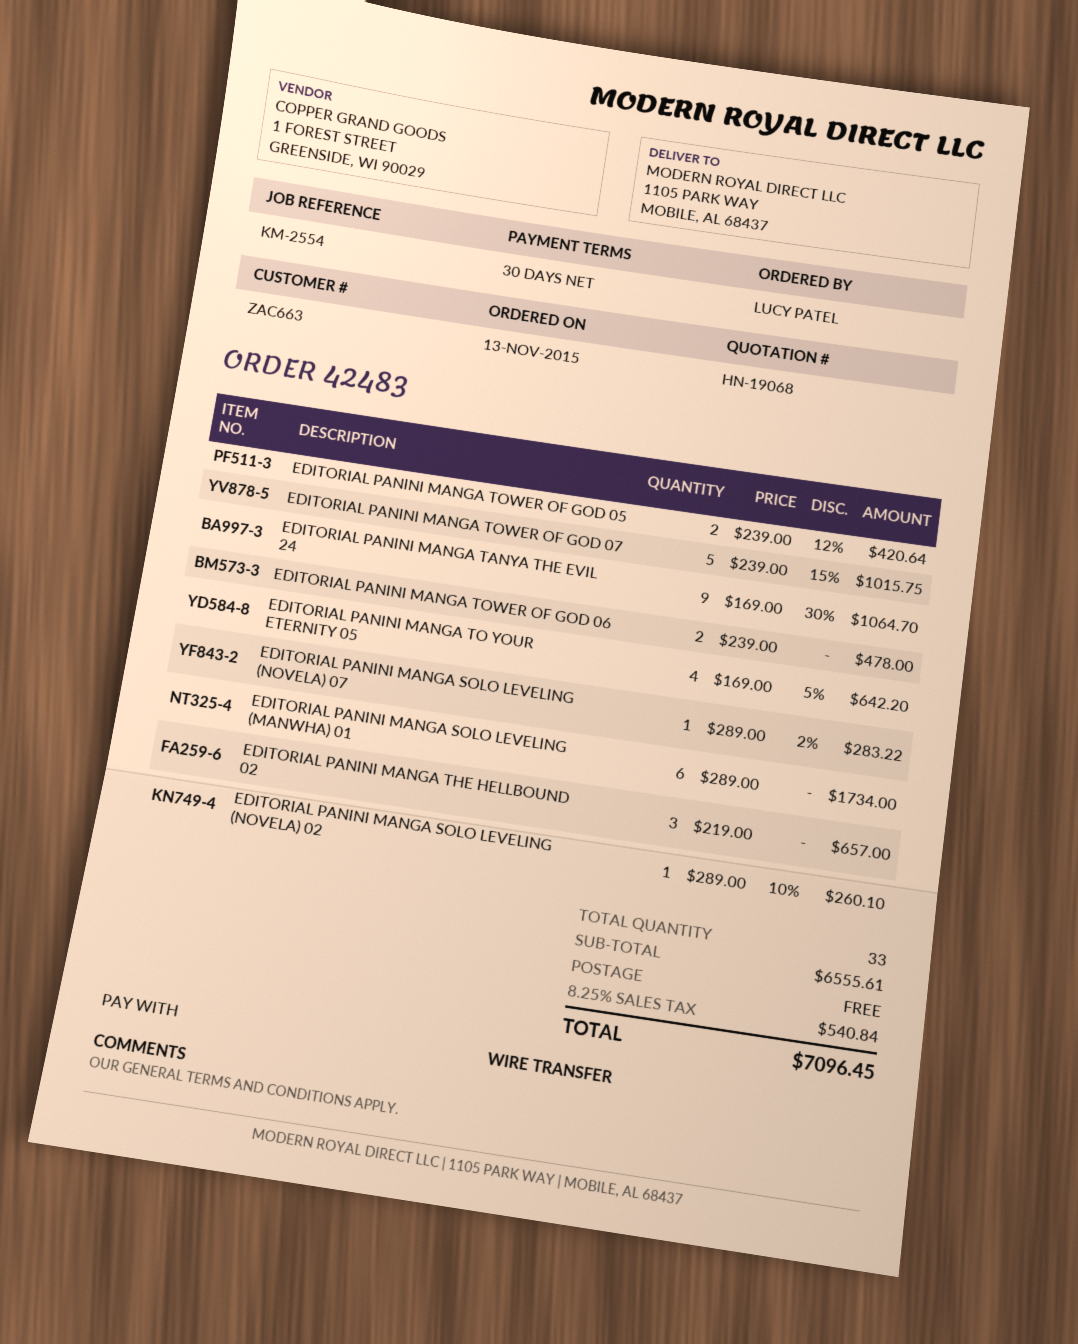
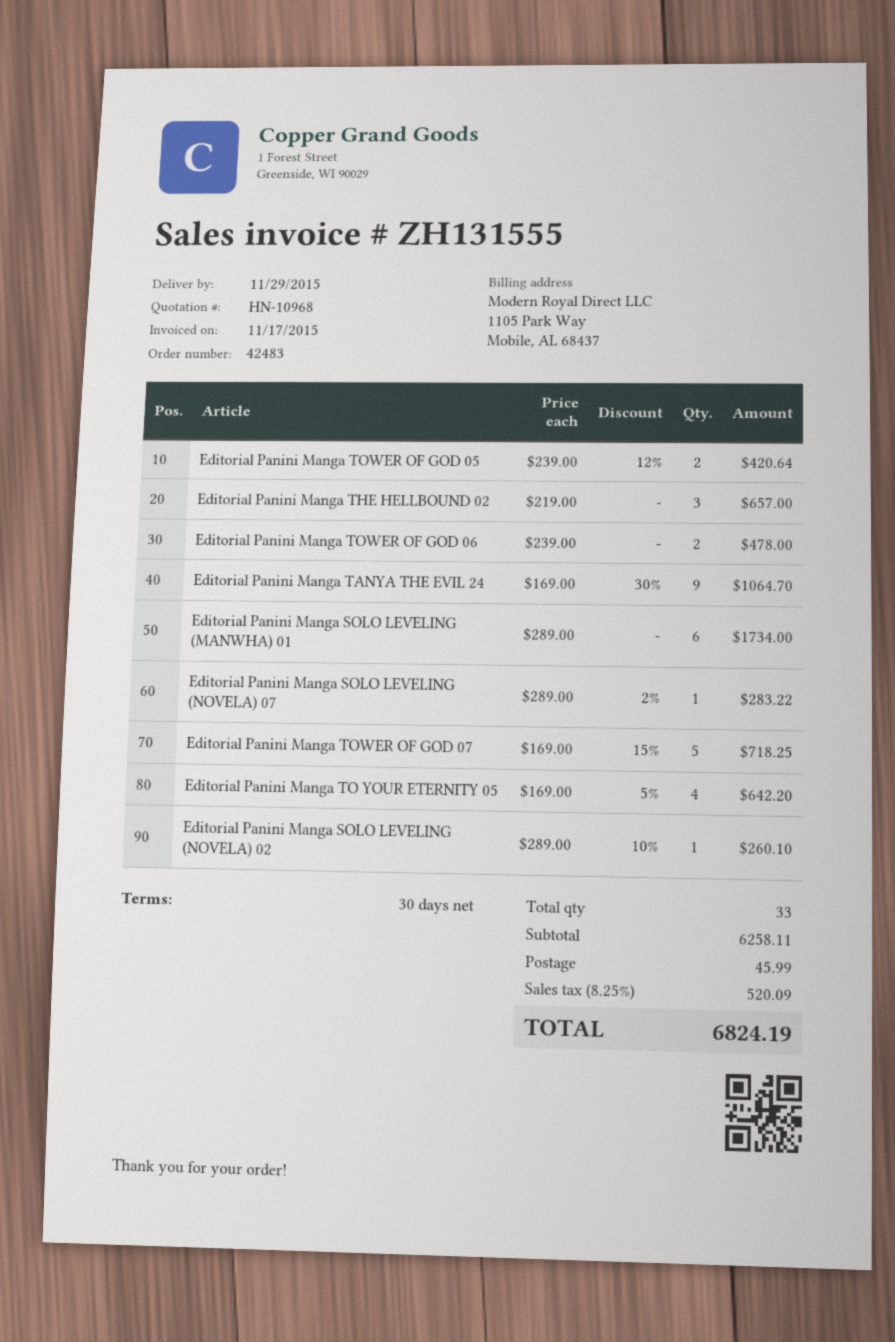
quote number: HN-19068 -> HN-10968
EDITORIAL PANINI MANGA TOWER OF GOD 07: 5 x 239.00 - 15% = 1015.75 -> 5 x 169.00 - 15% = 718.25
subtotal: 6555.61 -> 6258.11
shipping: 0.00 -> 45.99
tax: 8.25% = 540.84 -> 8.25% = 520.09
total: 7096.45 -> 6824.19

